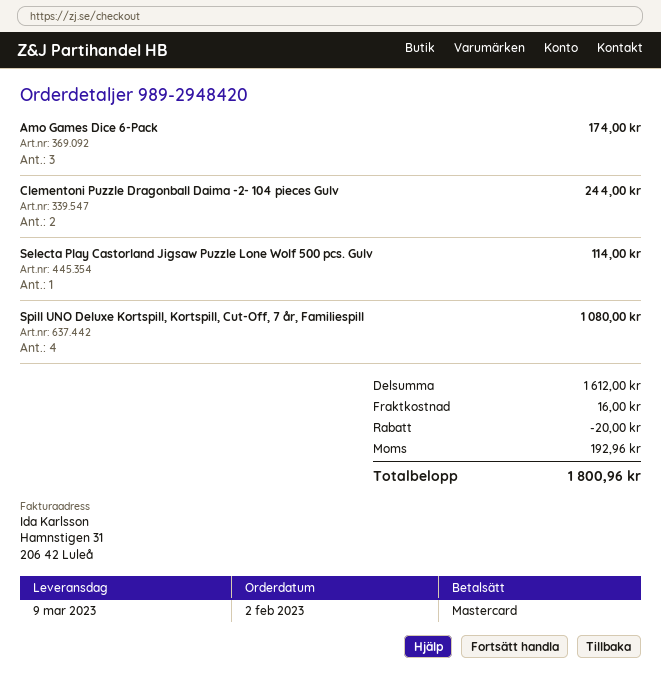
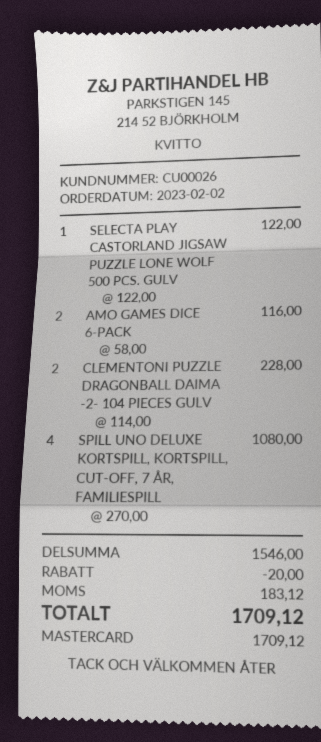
Amo Games Dice 6-Pack: 3 for 174.00 -> 2 for 116.00
Clementoni Puzzle Dragonball Daima -2- 104 pieces Gulv: 2 for 244.00 -> 2 for 228.00
Selecta Play Castorland Jigsaw Puzzle Lone Wolf 500 pcs. Gulv: 1 for 114.00 -> 1 for 122.00
subtotal: 1612.00 -> 1546.00
shipping: 16.00 -> none
tax: 192.96 -> 183.12
total: 1800.96 -> 1709.12

